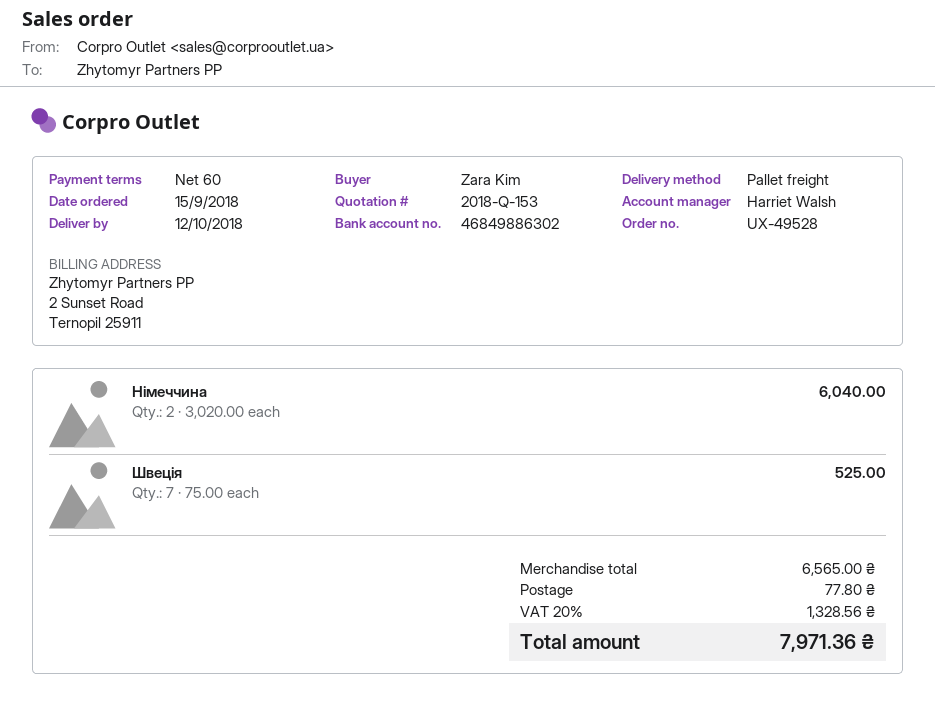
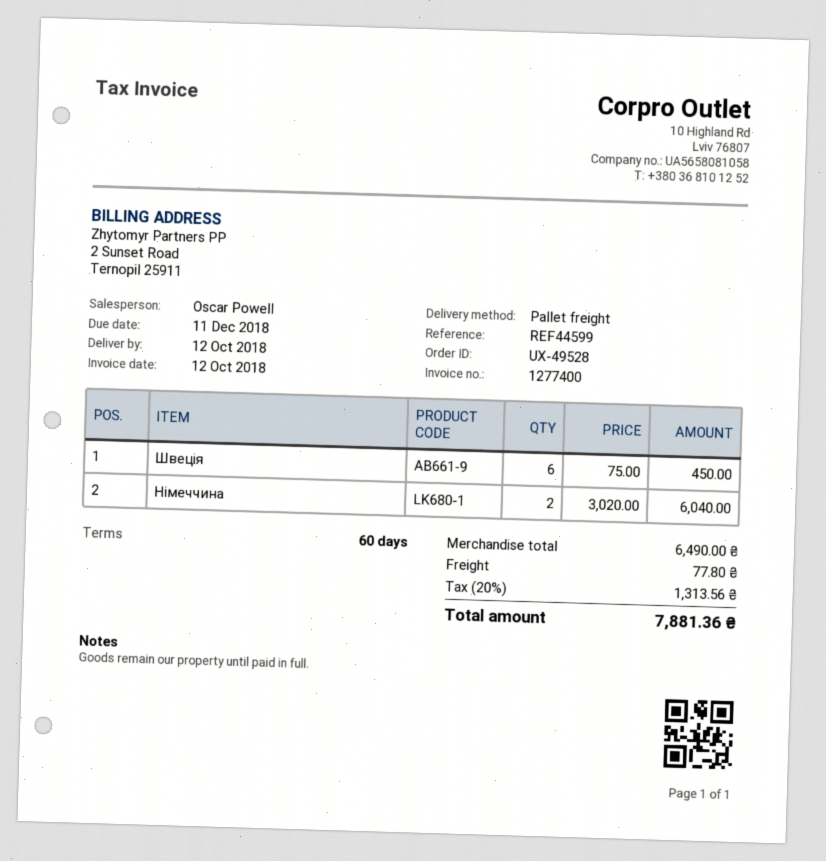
sales rep: Harriet Walsh -> Oscar Powell
Швеція: 7 x 75.00 = 525.00 -> 6 x 75.00 = 450.00
subtotal: 6565.00 -> 6490.00
tax: 20% = 1328.56 -> 20% = 1313.56
total: 7971.36 -> 7881.36

